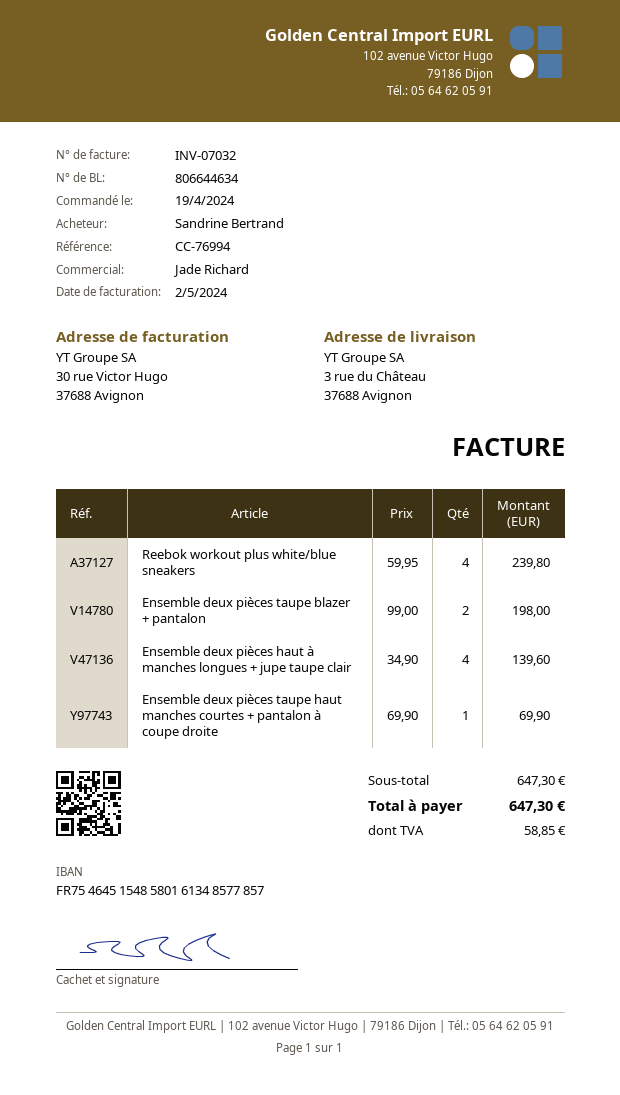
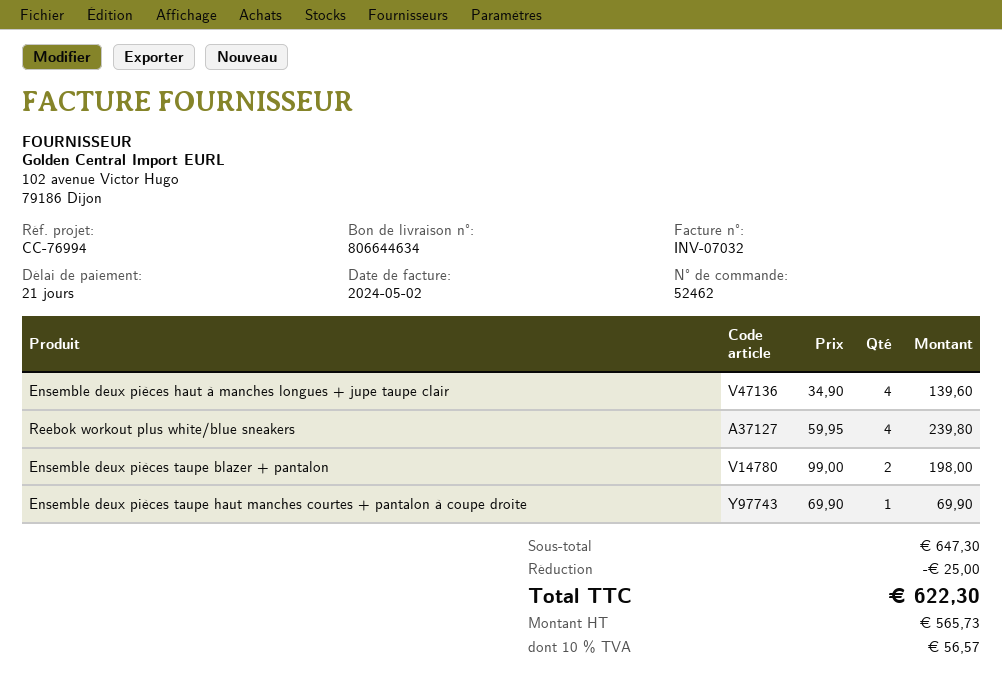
discount: none -> 25.00
tax: 58.85 -> 56.57
total: 647.30 -> 622.30

